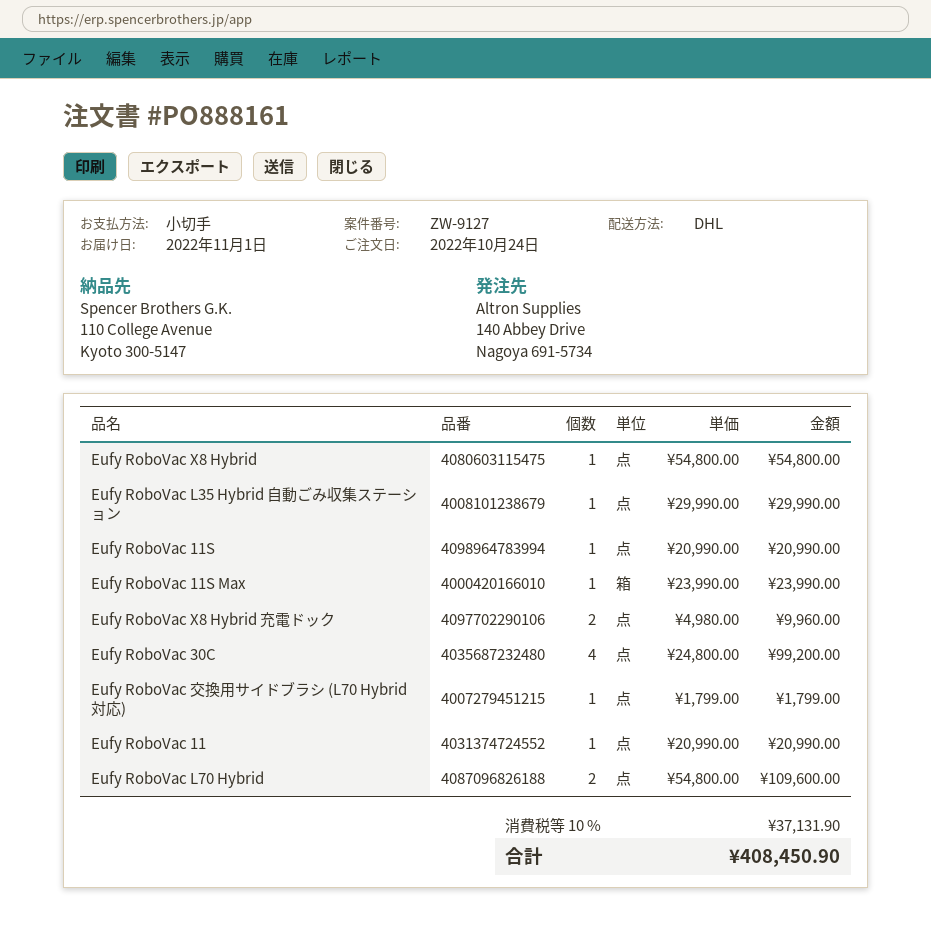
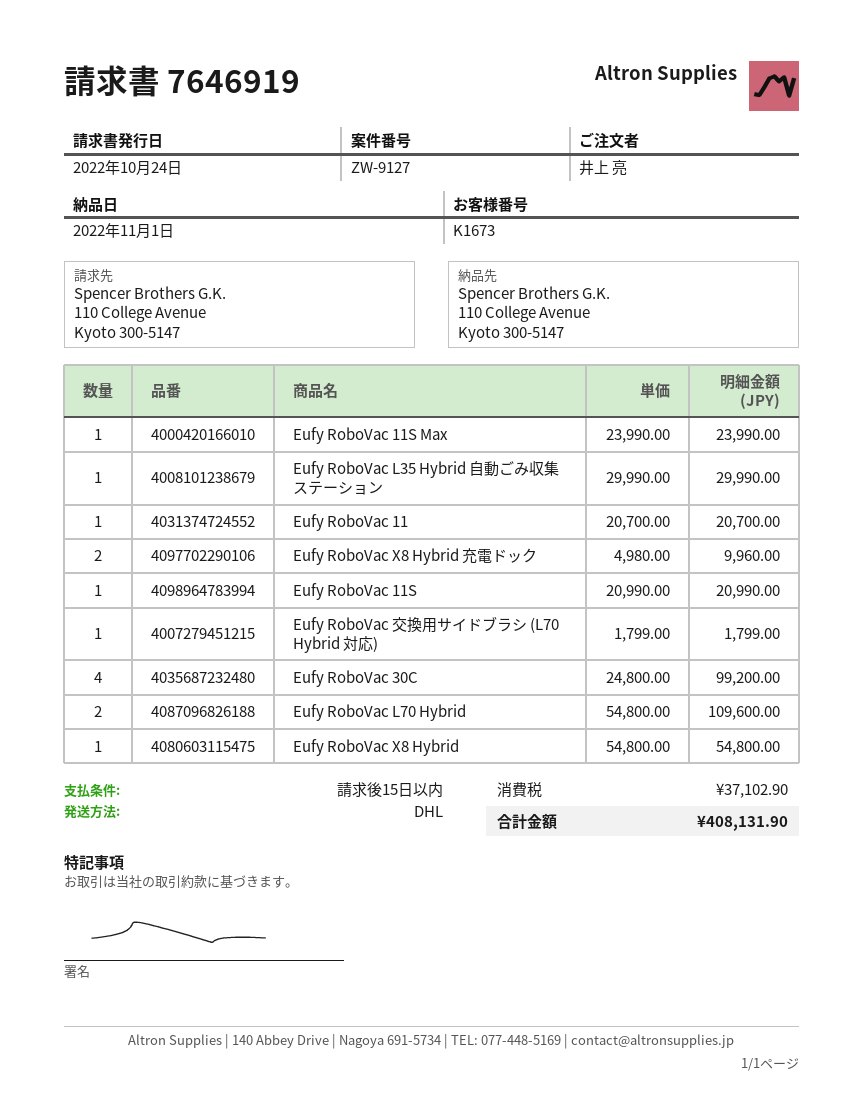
Eufy RoboVac 11: 1 x 20990.00 = 20990.00 -> 1 x 20700.00 = 20700.00
tax: 37131.90 -> 37102.90
total: 408450.90 -> 408131.90

